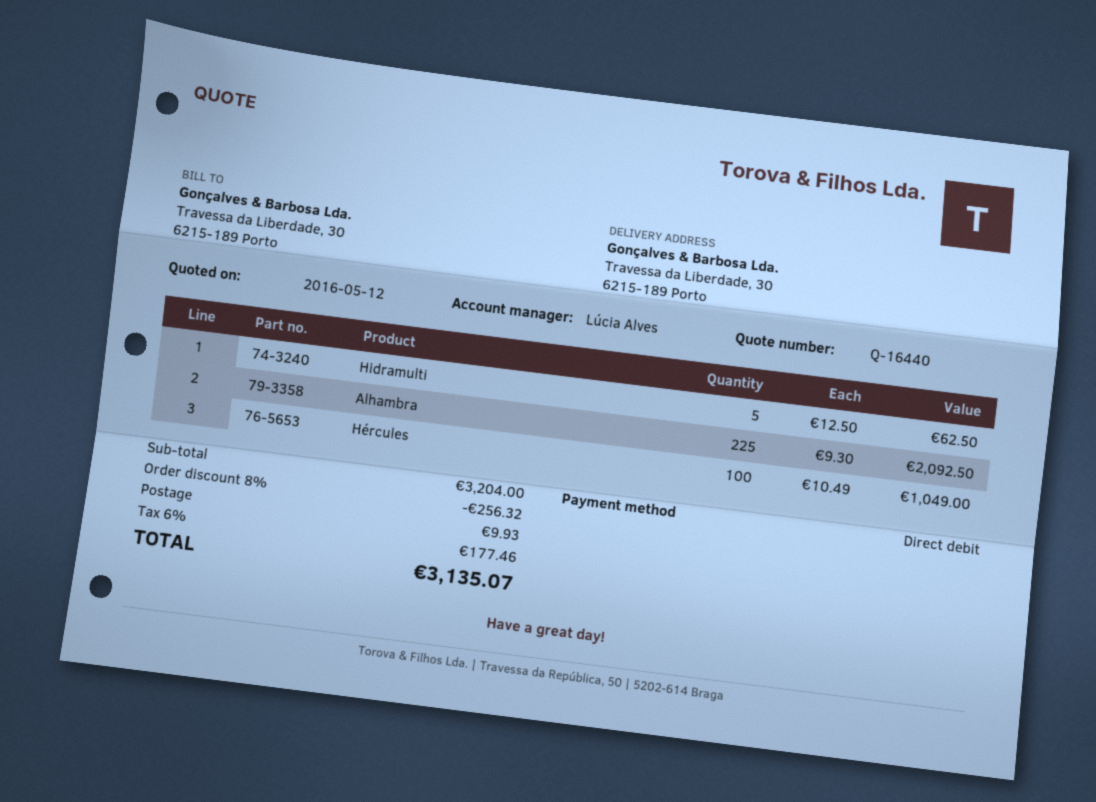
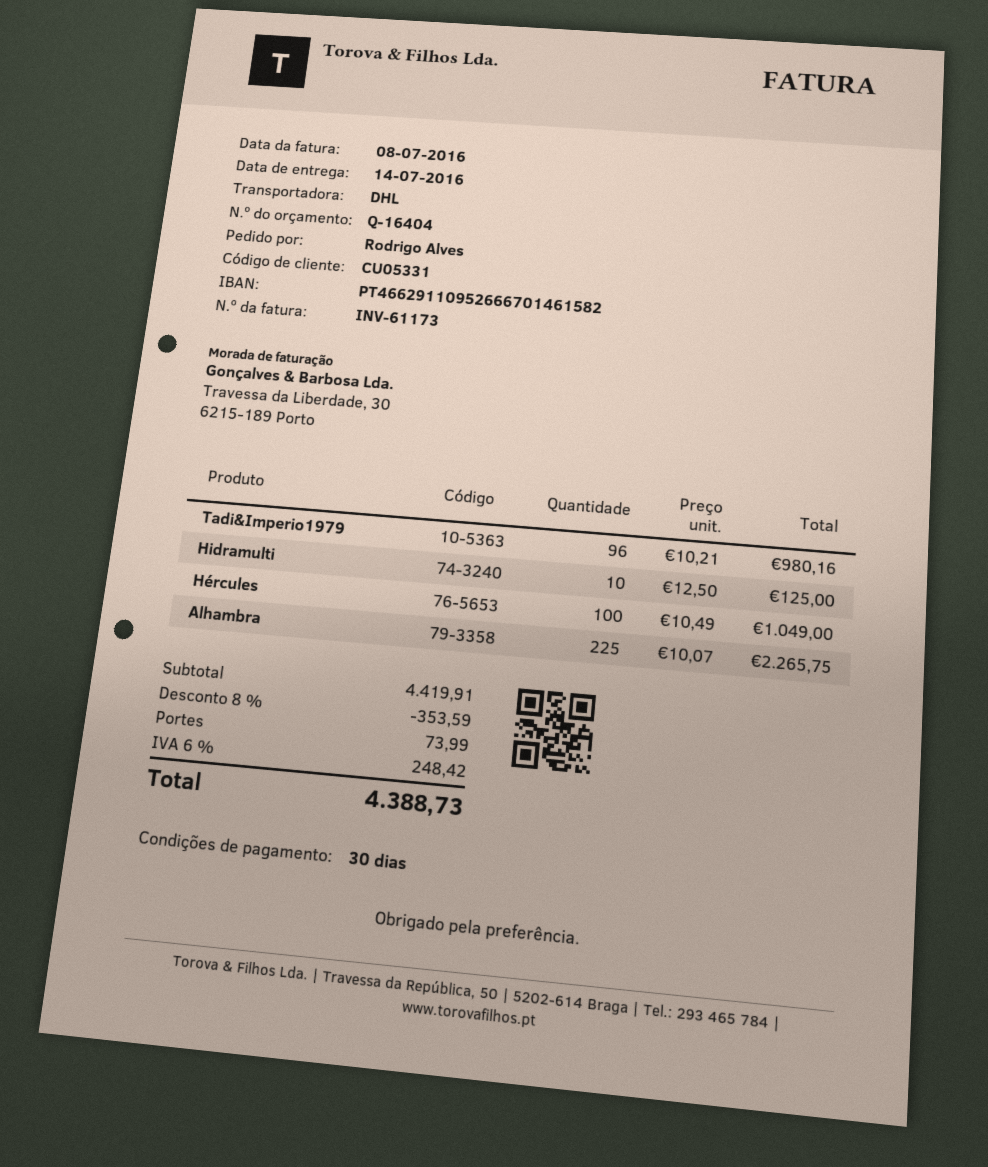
quote number: Q-16440 -> Q-16404
Hidramulti: 5 x 12.50 = 62.50 -> 10 x 12.50 = 125.00
Alhambra: 225 x 9.30 = 2092.50 -> 225 x 10.07 = 2265.75
Tadi&Imperio1979: none -> 96 x 10.21 = 980.16
subtotal: 3204.00 -> 4419.91
discount: 8% = 256.32 -> 8% = 353.59
shipping: 9.93 -> 73.99
tax: 6% = 177.46 -> 6% = 248.42
total: 3135.07 -> 4388.73

